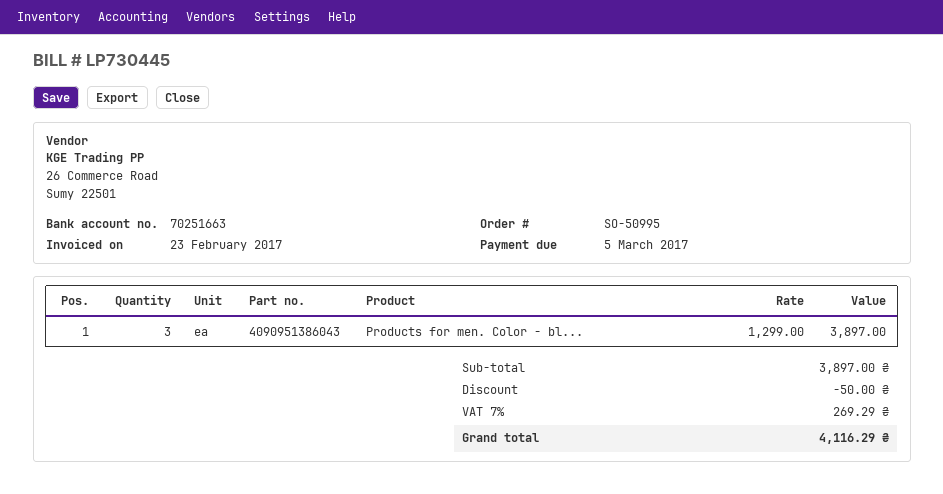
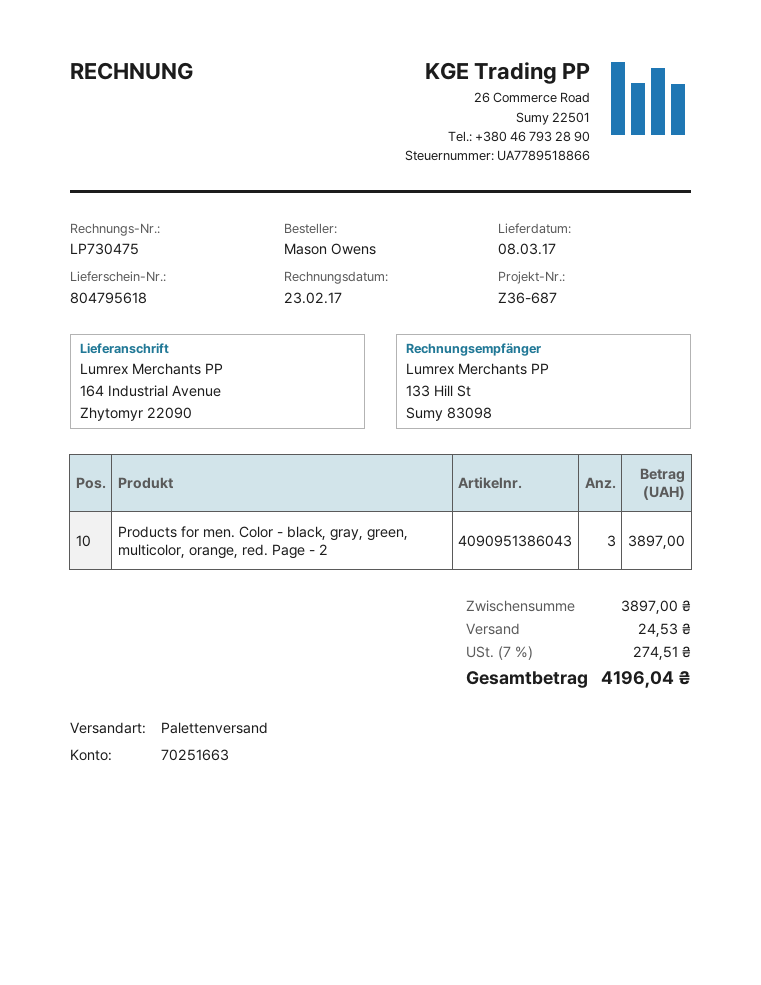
invoice number: LP730445 -> LP730475
discount: 50.00 -> none
shipping: none -> 24.53
tax: 7% = 269.29 -> 7% = 274.51
total: 4116.29 -> 4196.04

